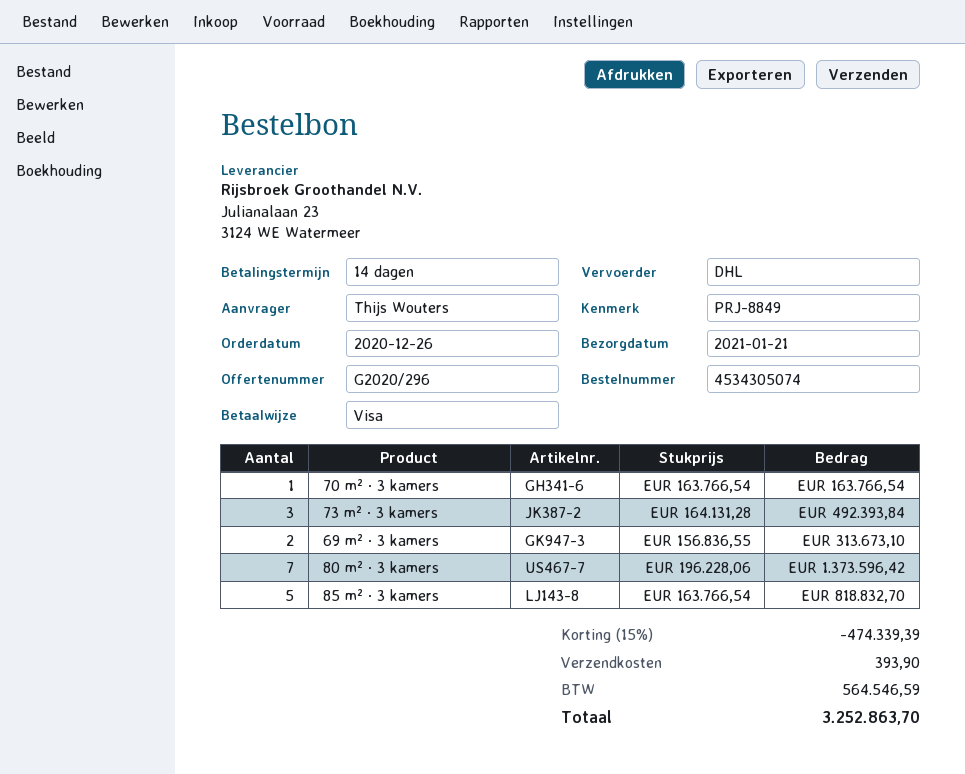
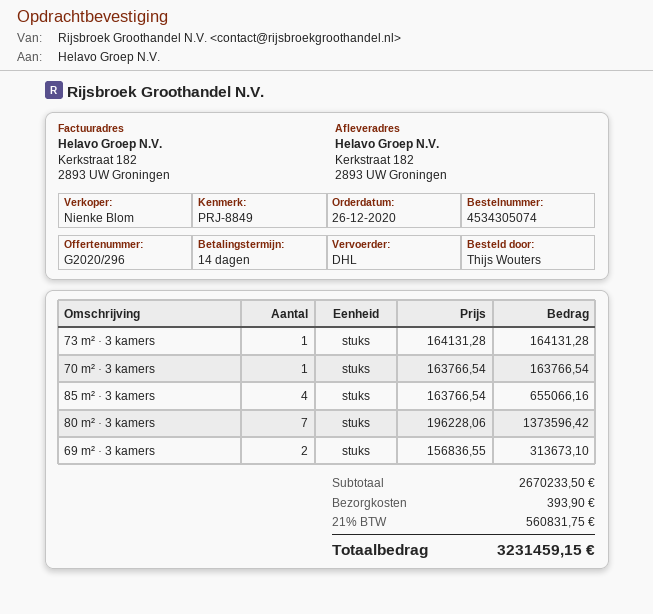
73 m² · 3 kamers: 3 x 164131.28 = 492393.84 -> 1 x 164131.28 = 164131.28
85 m² · 3 kamers: 5 x 163766.54 = 818832.70 -> 4 x 163766.54 = 655066.16
discount: 15% = 474339.39 -> none
tax: 564546.59 -> 560831.75
total: 3252863.70 -> 3231459.15

